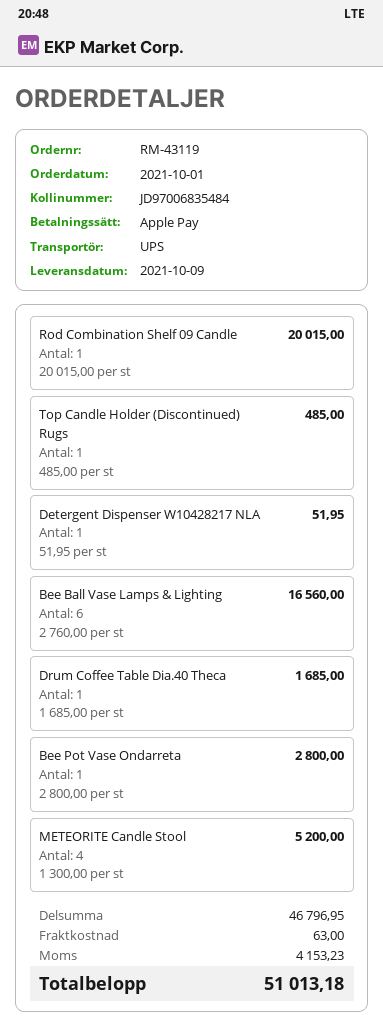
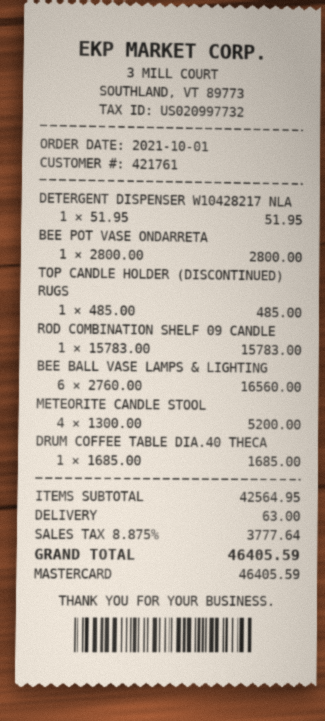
payment method: Apple Pay -> Mastercard
Rod Combination Shelf 09 Candle: 1 x 20015.00 = 20015.00 -> 1 x 15783.00 = 15783.00
subtotal: 46796.95 -> 42564.95
tax: 4153.23 -> 3777.64
total: 51013.18 -> 46405.59

